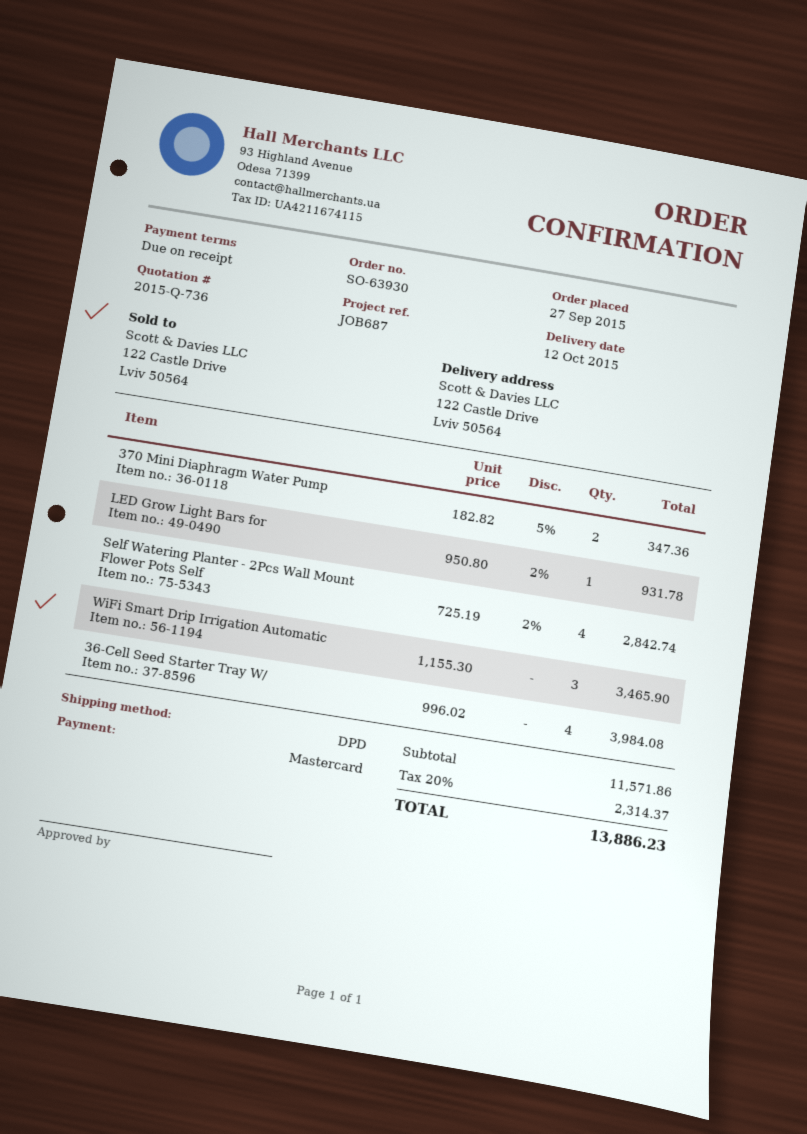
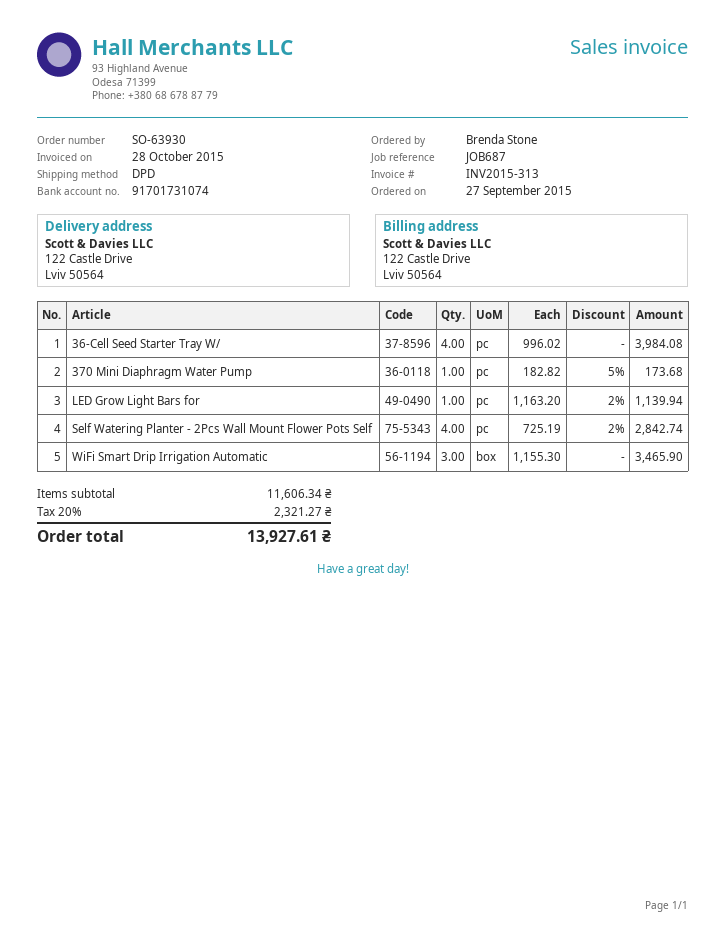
370 Mini Diaphragm Water Pump: 2 x 182.82 - 5% = 347.36 -> 1 x 182.82 - 5% = 173.68
LED Grow Light Bars for: 1 x 950.80 - 2% = 931.78 -> 1 x 1163.20 - 2% = 1139.94
subtotal: 11571.86 -> 11606.34
tax: 20% = 2314.37 -> 20% = 2321.27
total: 13886.23 -> 13927.61

